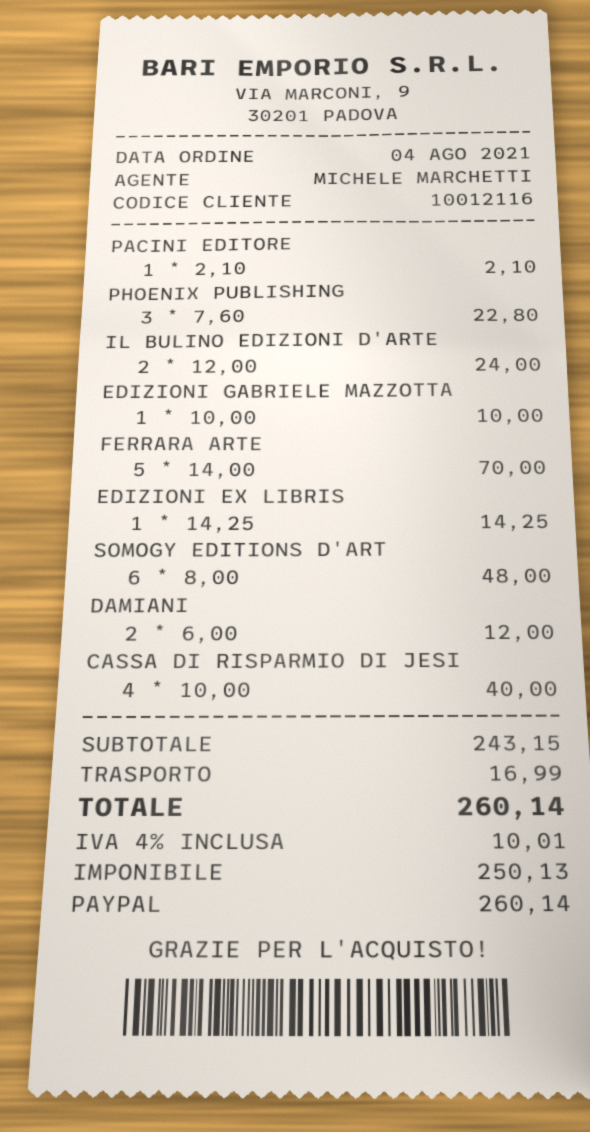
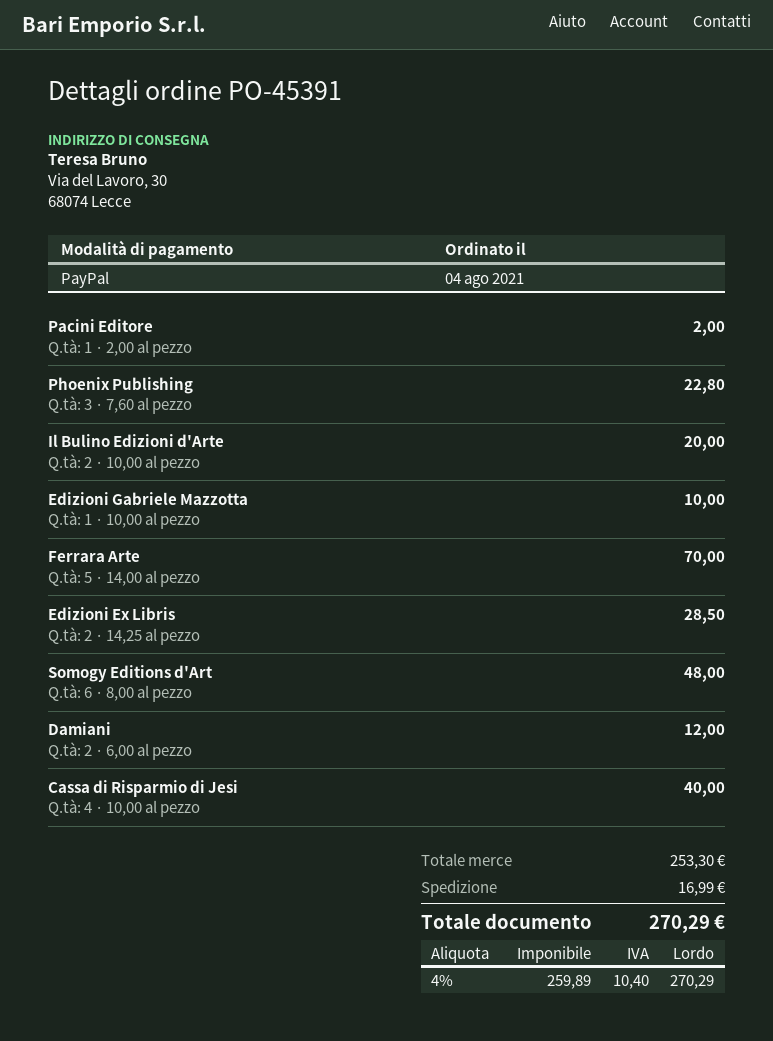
PACINI EDITORE: 1 x 2.10 = 2.10 -> 1 x 2.00 = 2.00
IL BULINO EDIZIONI D'ARTE: 2 x 12.00 = 24.00 -> 2 x 10.00 = 20.00
EDIZIONI EX LIBRIS: 1 x 14.25 = 14.25 -> 2 x 14.25 = 28.50
subtotal: 243.15 -> 253.30
net: 250.13 -> 259.89
tax: 4% = 10.01 -> 4% = 10.40
total: 260.14 -> 270.29

